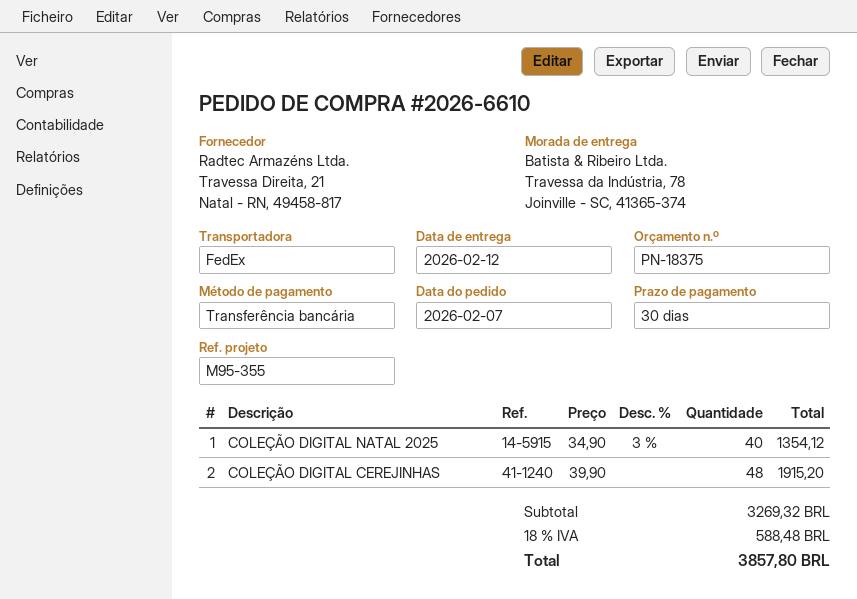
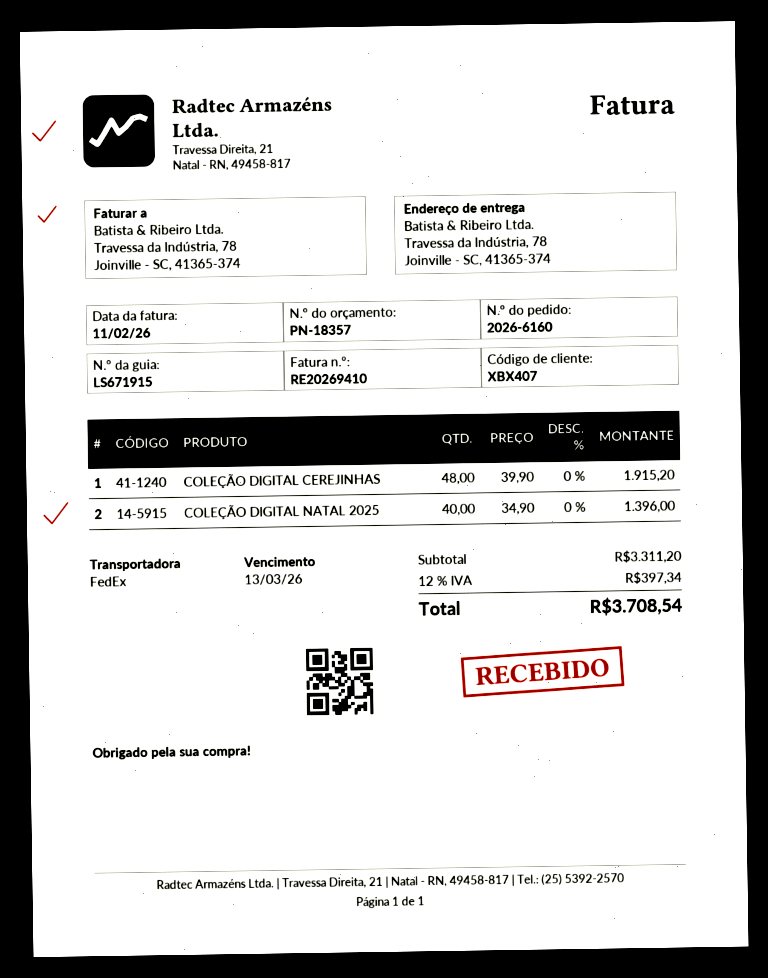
quote number: PN-18375 -> PN-18357
order number: 2026-6610 -> 2026-6160
COLEÇÃO DIGITAL NATAL 2025: 40 x 34.90 - 3% = 1354.12 -> 40 x 34.90 = 1396.00
subtotal: 3269.32 -> 3311.20
tax: 18% = 588.48 -> 12% = 397.34
total: 3857.80 -> 3708.54

